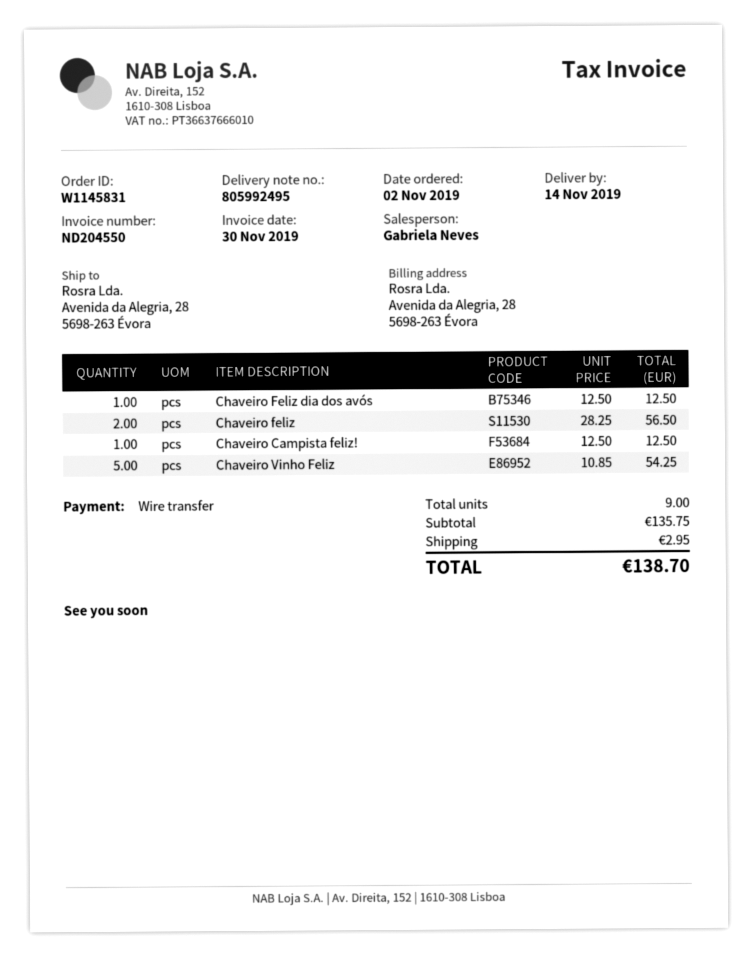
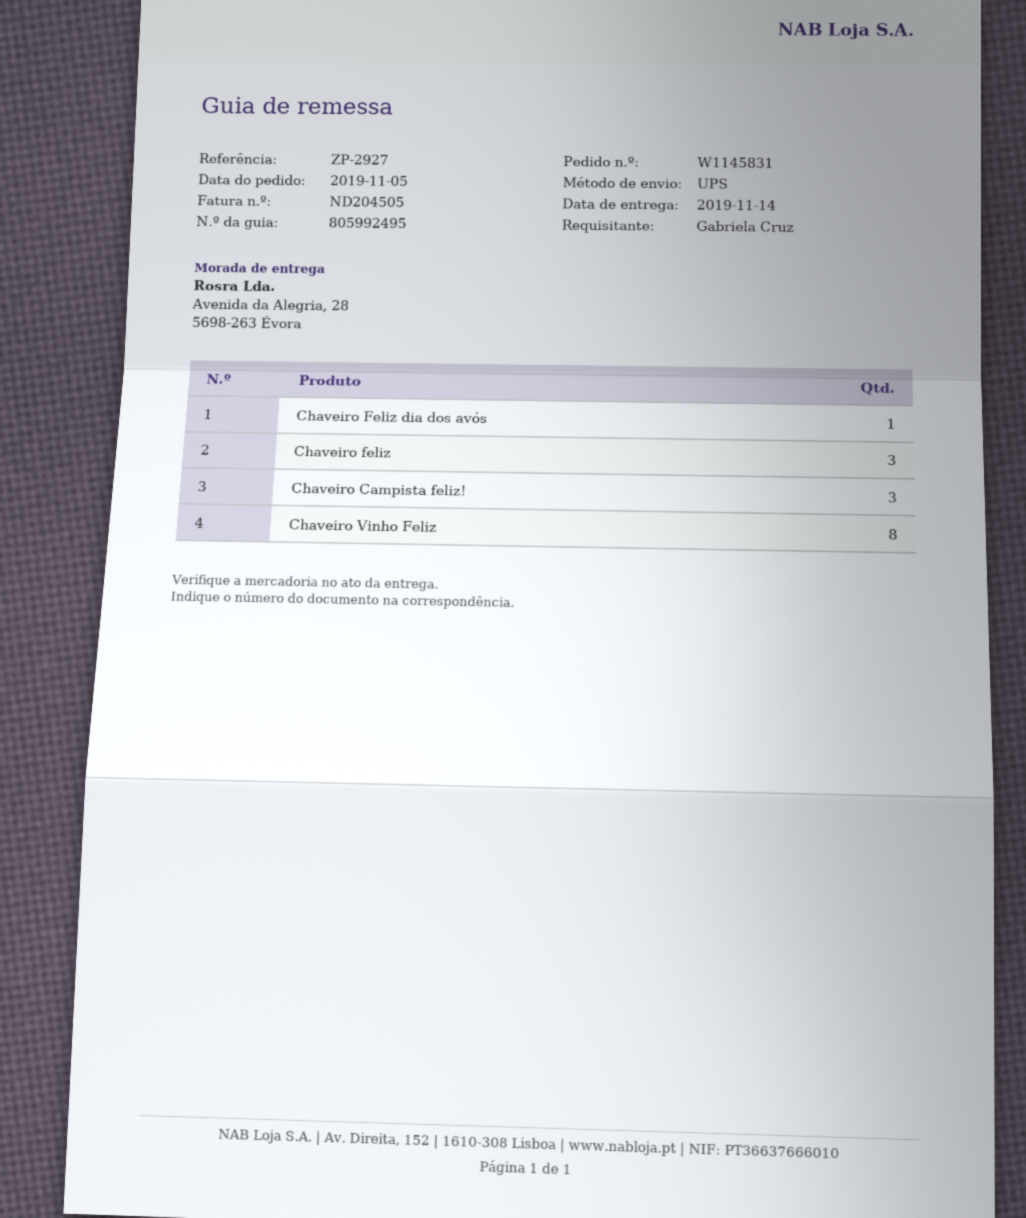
order date: 2019-11-02 -> 2019-11-05
invoice number: ND204550 -> ND204505
Chaveiro feliz: 2 -> 3
Chaveiro Campista feliz!: 1 -> 3
Chaveiro Vinho Feliz: 5 -> 8

